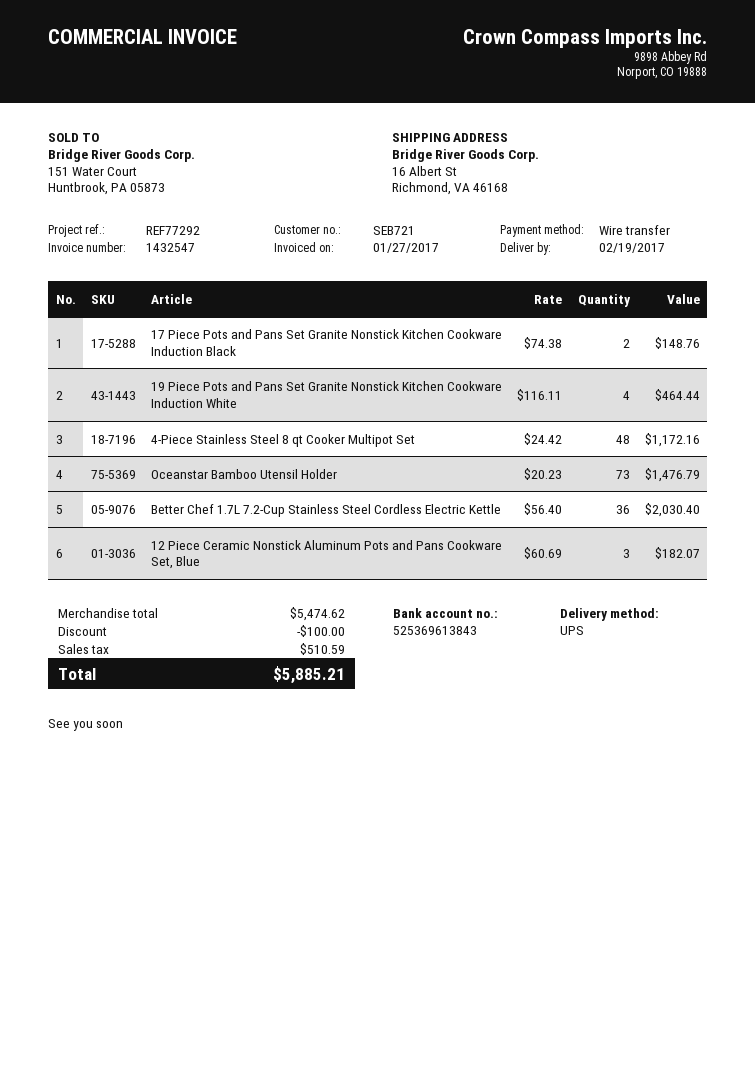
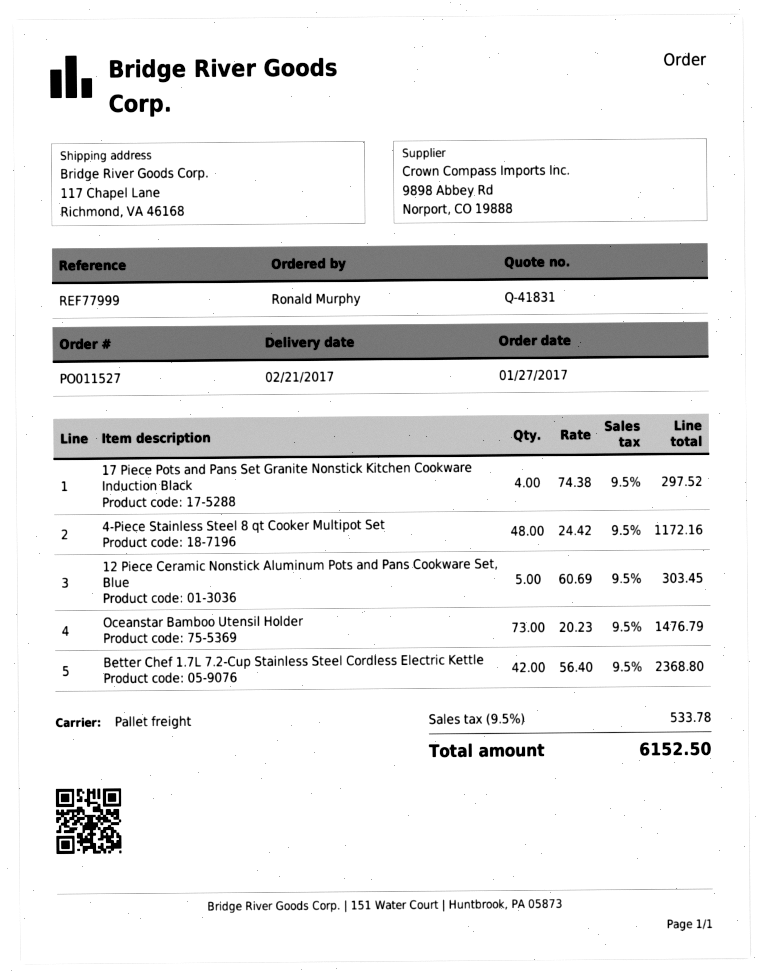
delivery date: 2017-02-19 -> 2017-02-21
reference: REF77292 -> REF77999
shipping method: UPS -> pallet freight
ship to: 16 Albert St, Richmond, VA 46168 -> 117 Chapel Lane, Richmond, VA 46168
17 Piece Pots and Pans Set Granite Nonstick Kitchen Cookware Induction Black: 2 x 74.38 = 148.76 -> 4 x 74.38 = 297.52
19 Piece Pots and Pans Set Granite Nonstick Kitchen Cookware Induction White: 4 x 116.11 = 464.44 -> none
Better Chef 1.7L 7.2-Cup Stainless Steel Cordless Electric Kettle: 36 x 56.40 = 2030.40 -> 42 x 56.40 = 2368.80
12 Piece Ceramic Nonstick Aluminum Pots and Pans Cookware Set, Blue: 3 x 60.69 = 182.07 -> 5 x 60.69 = 303.45
discount: 100.00 -> none
tax: 510.59 -> 533.78
total: 5885.21 -> 6152.50

